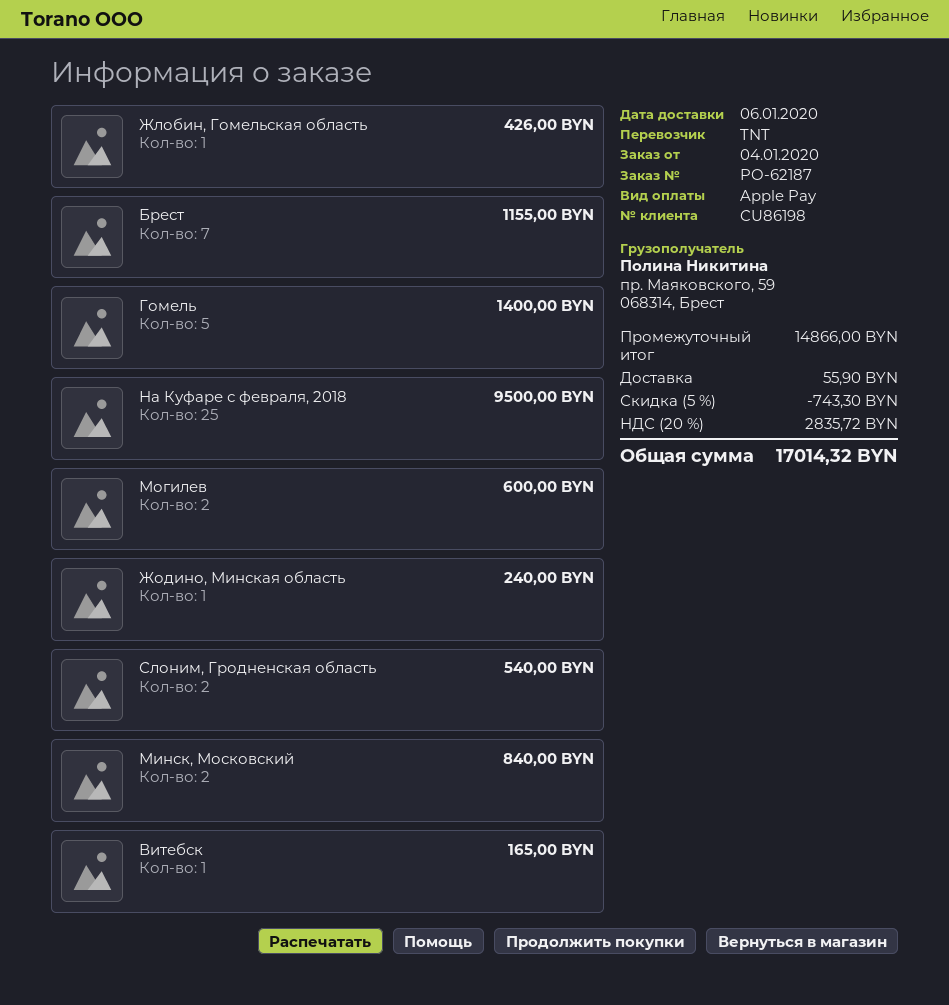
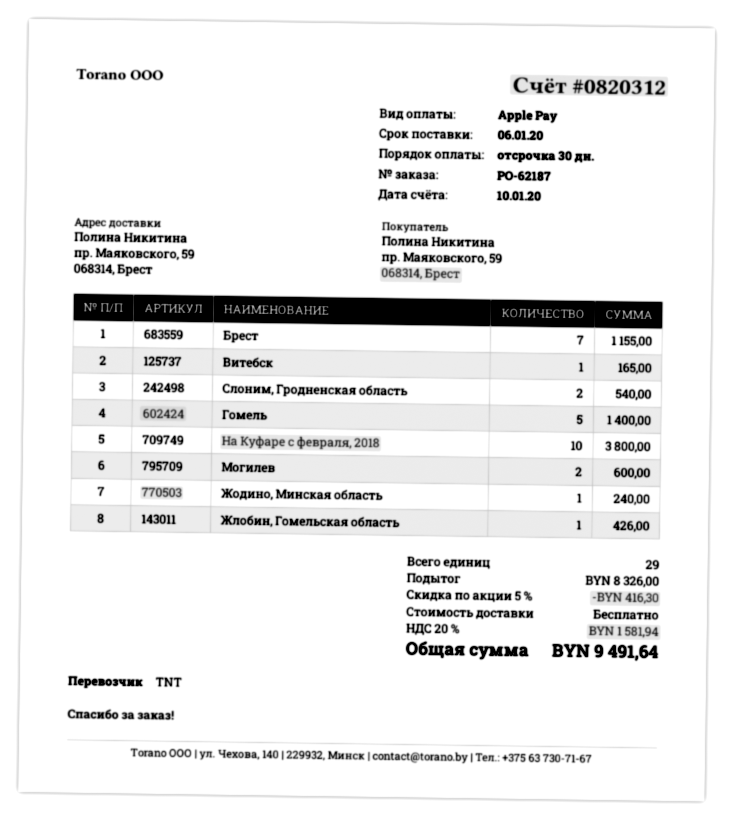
На Куфаре с февраля, 2018: 25 for 9500.00 -> 10 for 3800.00
Минск, Московский: 2 for 840.00 -> none
subtotal: 14866.00 -> 8326.00
discount: 5% = 743.30 -> 5% = 416.30
shipping: 55.90 -> 0.00
tax: 20% = 2835.72 -> 20% = 1581.94
total: 17014.32 -> 9491.64

